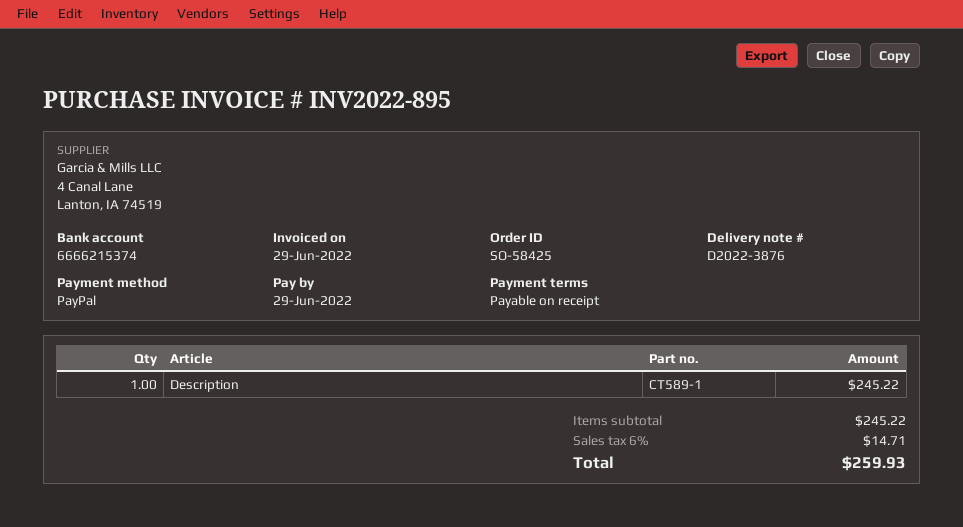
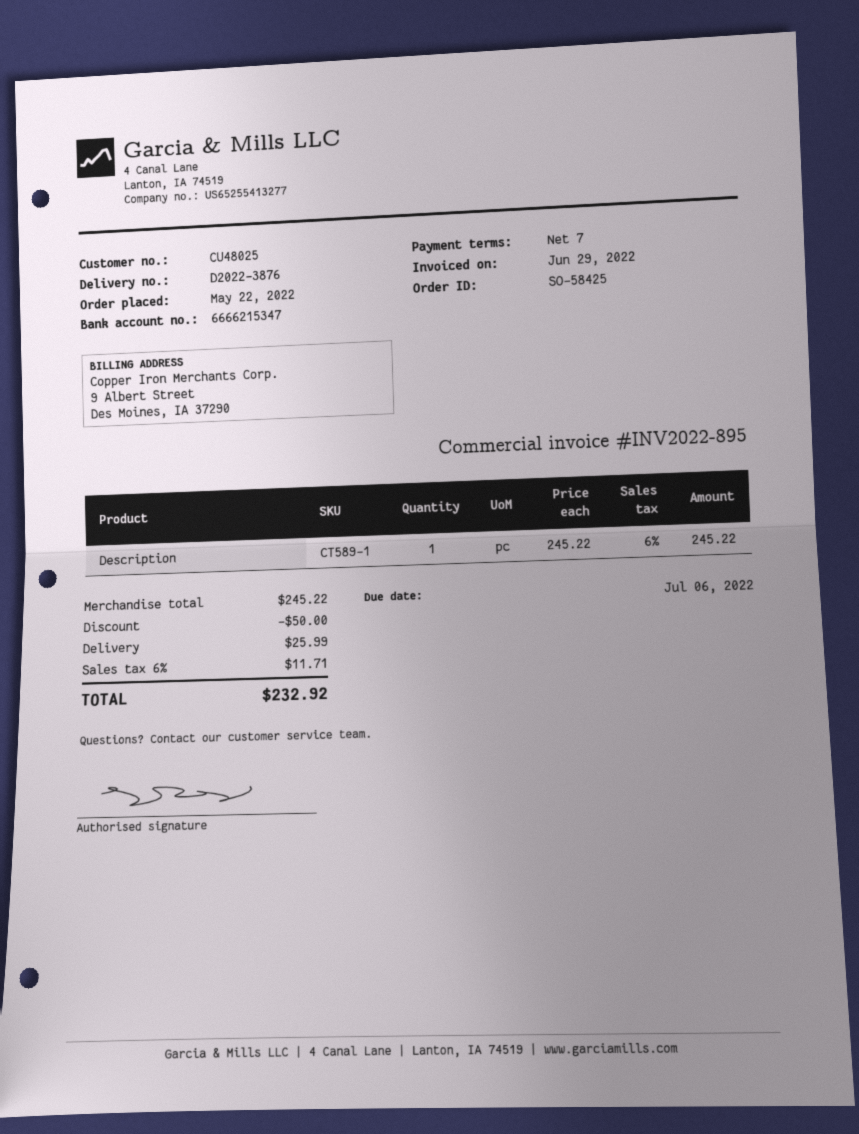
payment terms: on receipt -> 7 days
due date: 2022-06-29 -> 2022-07-06
bank account: 6666215374 -> 6666215347
discount: none -> 50.00
shipping: none -> 25.99
tax: 6% = 14.71 -> 6% = 11.71
total: 259.93 -> 232.92

